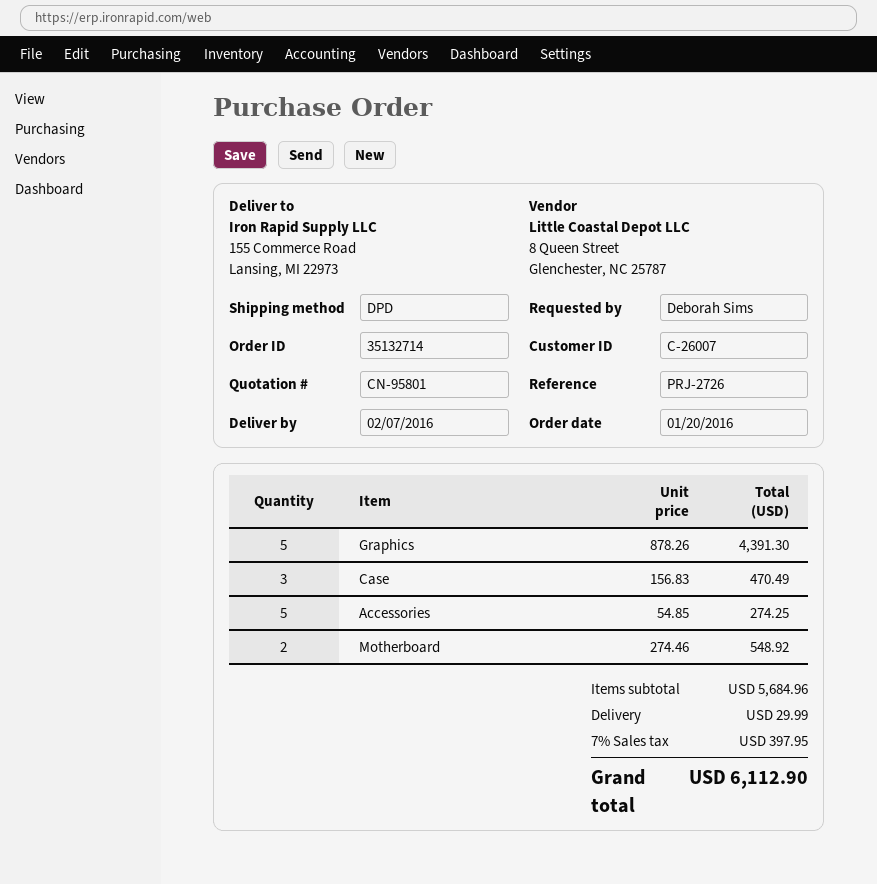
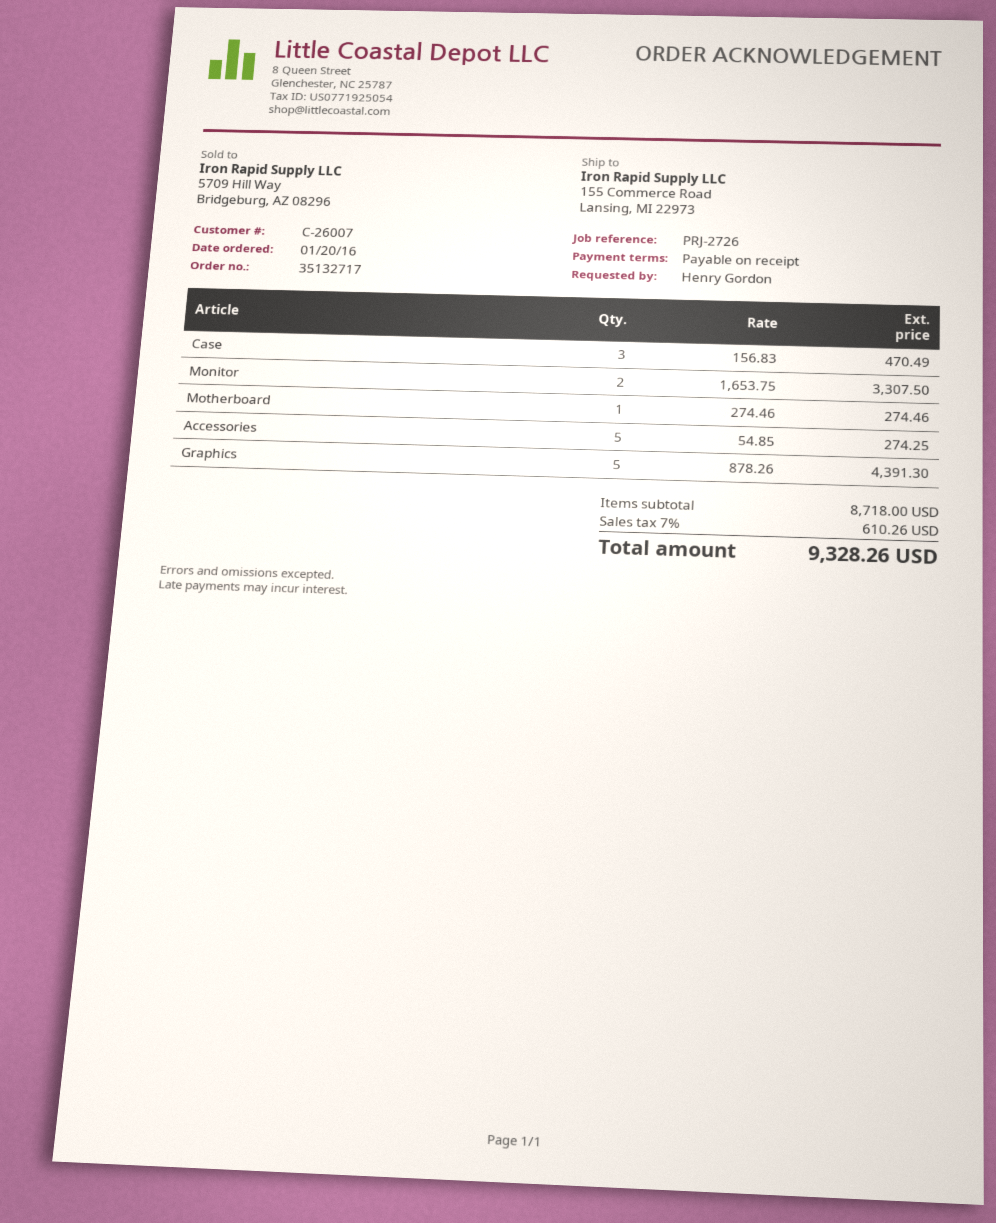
order number: 35132714 -> 35132717
ordered by: Deborah Sims -> Henry Gordon
Motherboard: 2 x 274.46 = 548.92 -> 1 x 274.46 = 274.46
Monitor: none -> 2 x 1653.75 = 3307.50
subtotal: 5684.96 -> 8718.00
shipping: 29.99 -> none
tax: 7% = 397.95 -> 7% = 610.26
total: 6112.90 -> 9328.26

